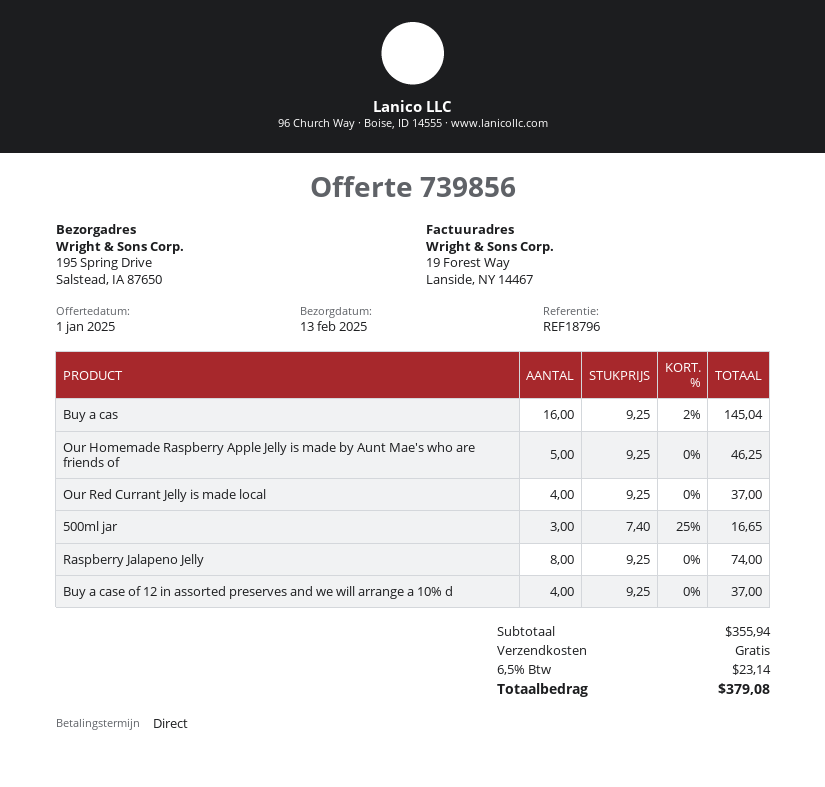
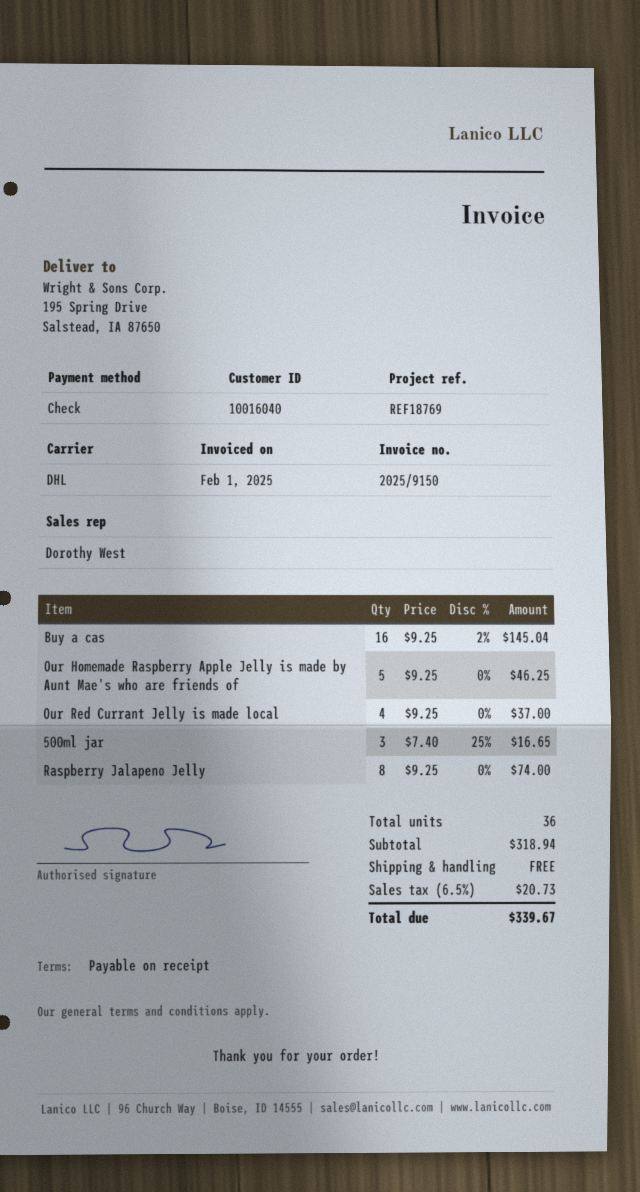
reference: REF18796 -> REF18769
Buy a case of 12 in assorted preserves and we will arrange a 10% d: 4 x 9.25 = 37.00 -> none
subtotal: 355.94 -> 318.94
tax: 6.5% = 23.14 -> 6.5% = 20.73
total: 379.08 -> 339.67

